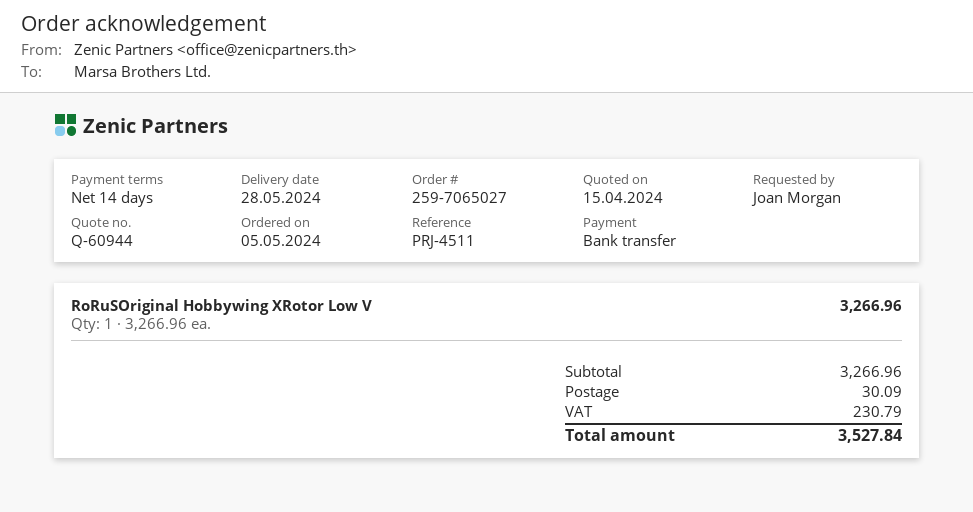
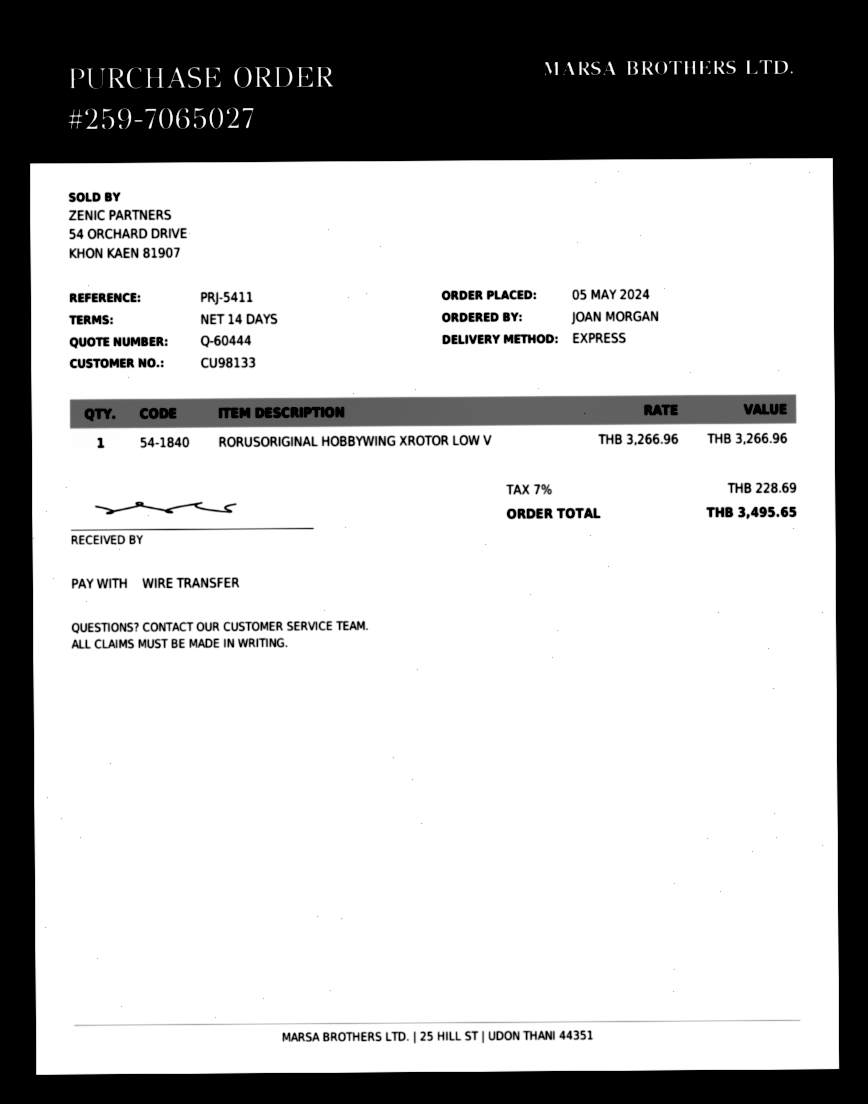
quote number: Q-60944 -> Q-60444
reference: PRJ-4511 -> PRJ-5411
shipping: 30.09 -> none
tax: 230.79 -> 228.69
total: 3527.84 -> 3495.65

